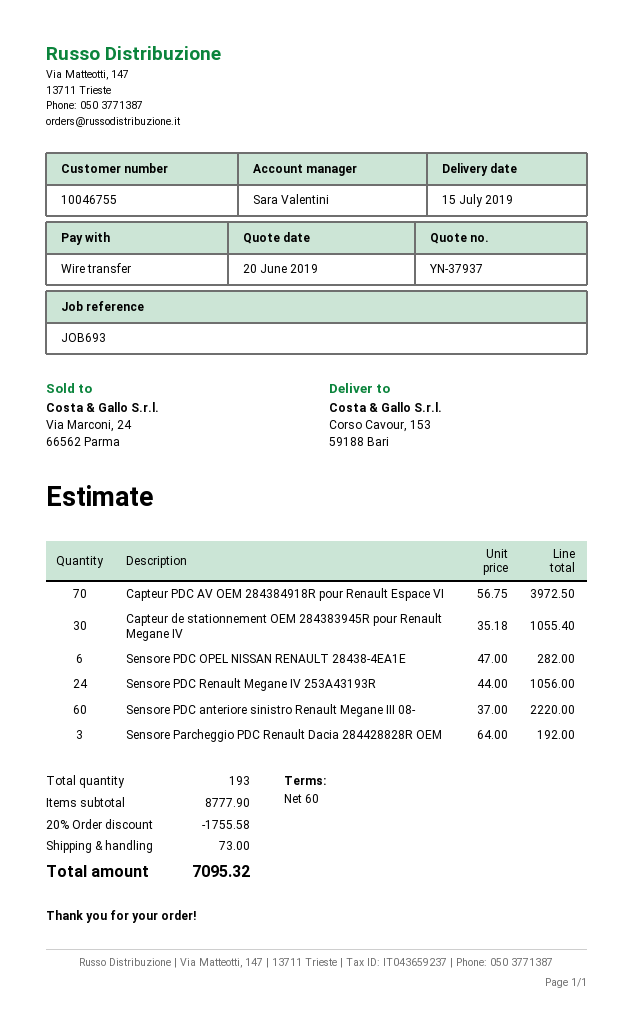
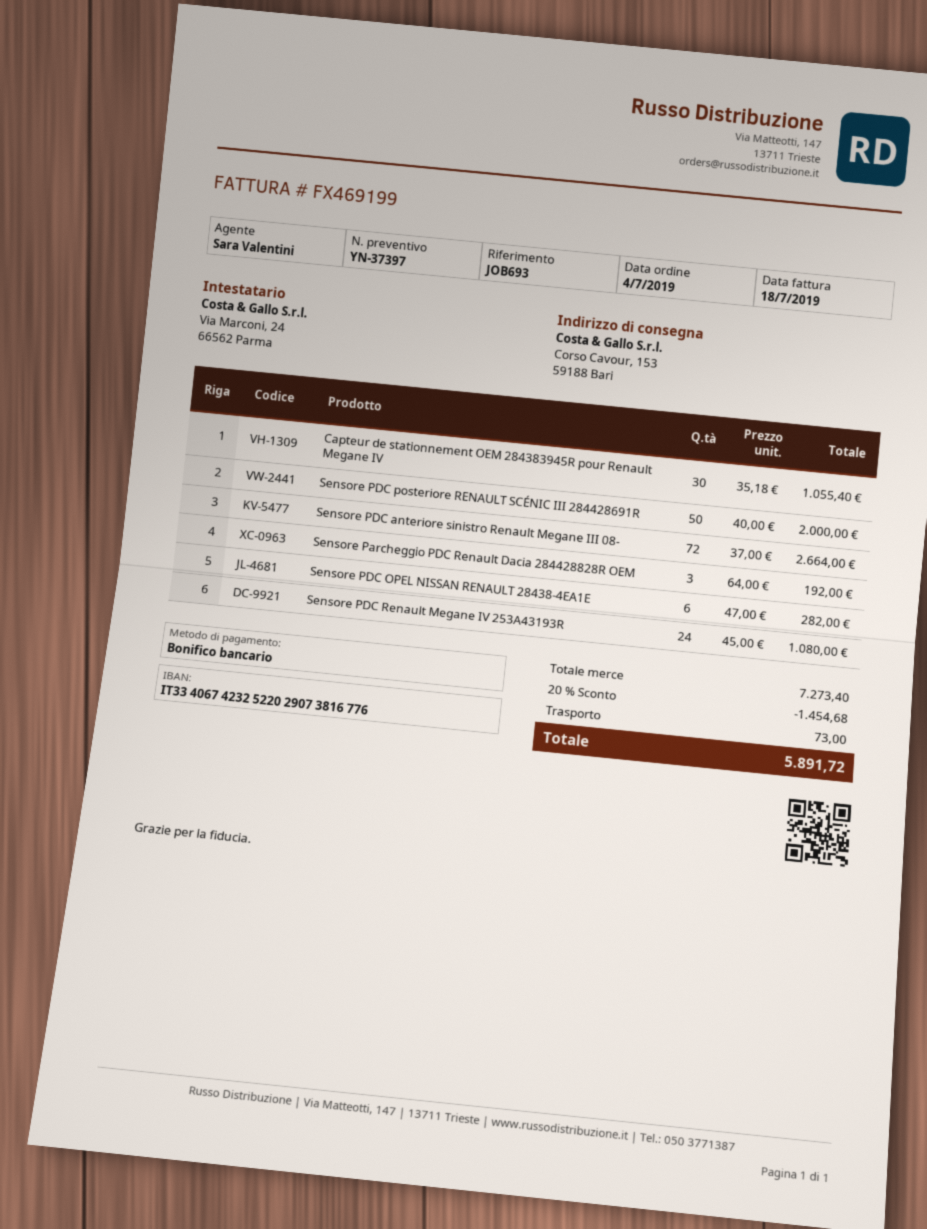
quote number: YN-37937 -> YN-37397
Capteur PDC AV OEM 284384918R pour Renault Espace VI: 70 x 56.75 = 3972.50 -> none
Sensore PDC Renault Megane IV 253A43193R: 24 x 44.00 = 1056.00 -> 24 x 45.00 = 1080.00
Sensore PDC anteriore sinistro Renault Megane III 08-: 60 x 37.00 = 2220.00 -> 72 x 37.00 = 2664.00
Sensore PDC posteriore RENAULT SCÉNIC III 284428691R: none -> 50 x 40.00 = 2000.00
subtotal: 8777.90 -> 7273.40
discount: 20% = 1755.58 -> 20% = 1454.68
total: 7095.32 -> 5891.72

